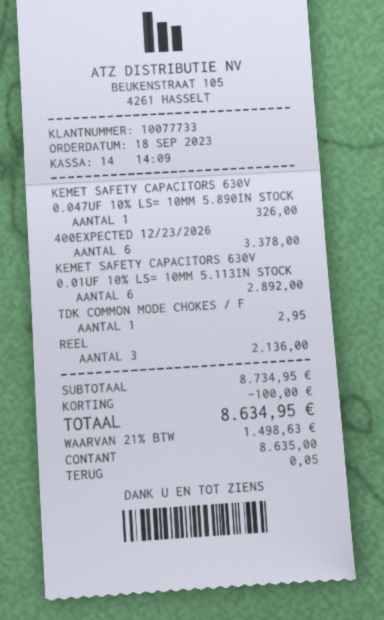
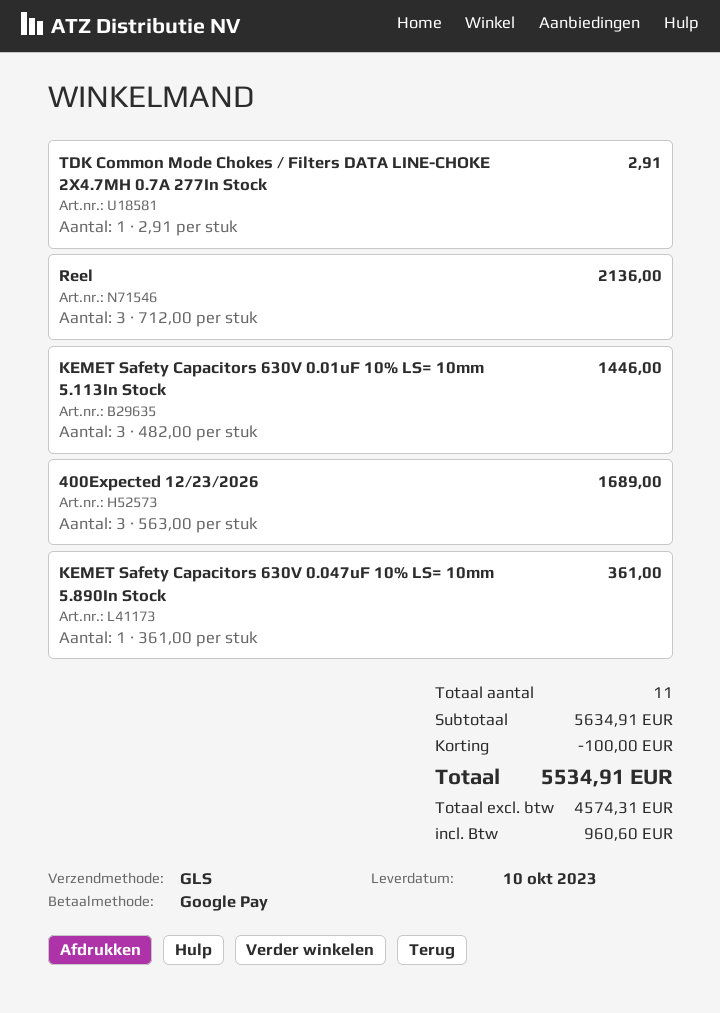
payment method: cash -> Google Pay
KEMET SAFETY CAPACITORS 630V 0.047UF 10% LS= 10MM 5.890IN STOCK: 1 for 326.00 -> 1 for 361.00
400EXPECTED 12/23/2026: 6 for 3378.00 -> 3 for 1689.00
KEMET SAFETY CAPACITORS 630V 0.01UF 10% LS= 10MM 5.113IN STOCK: 6 for 2892.00 -> 3 for 1446.00
TDK COMMON MODE CHOKES / F: 1 for 2.95 -> 1 for 2.91
subtotal: 8734.95 -> 5634.91
tax: 1498.63 -> 960.60
total: 8634.95 -> 5534.91

